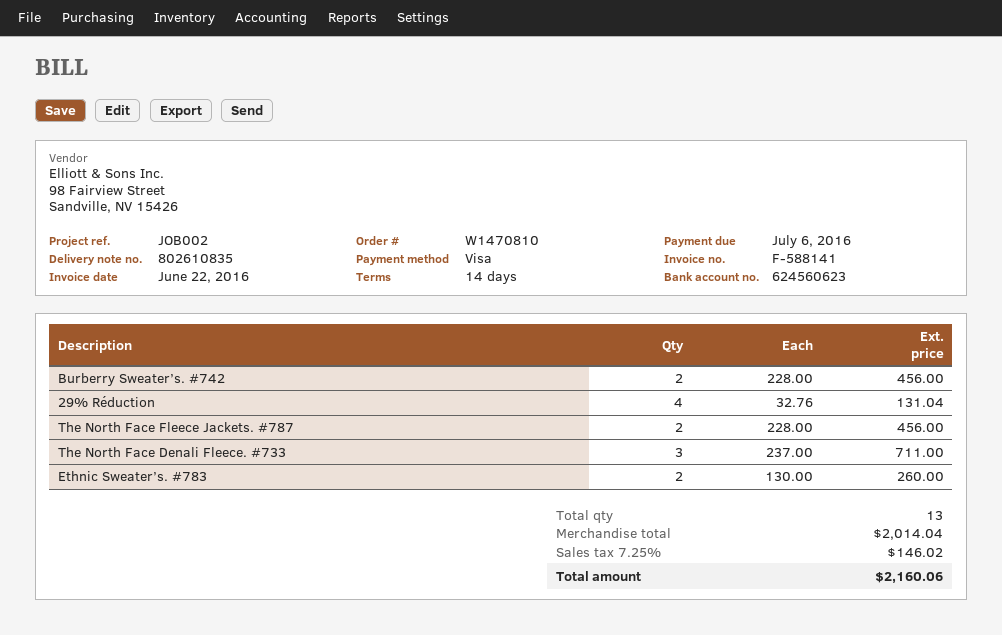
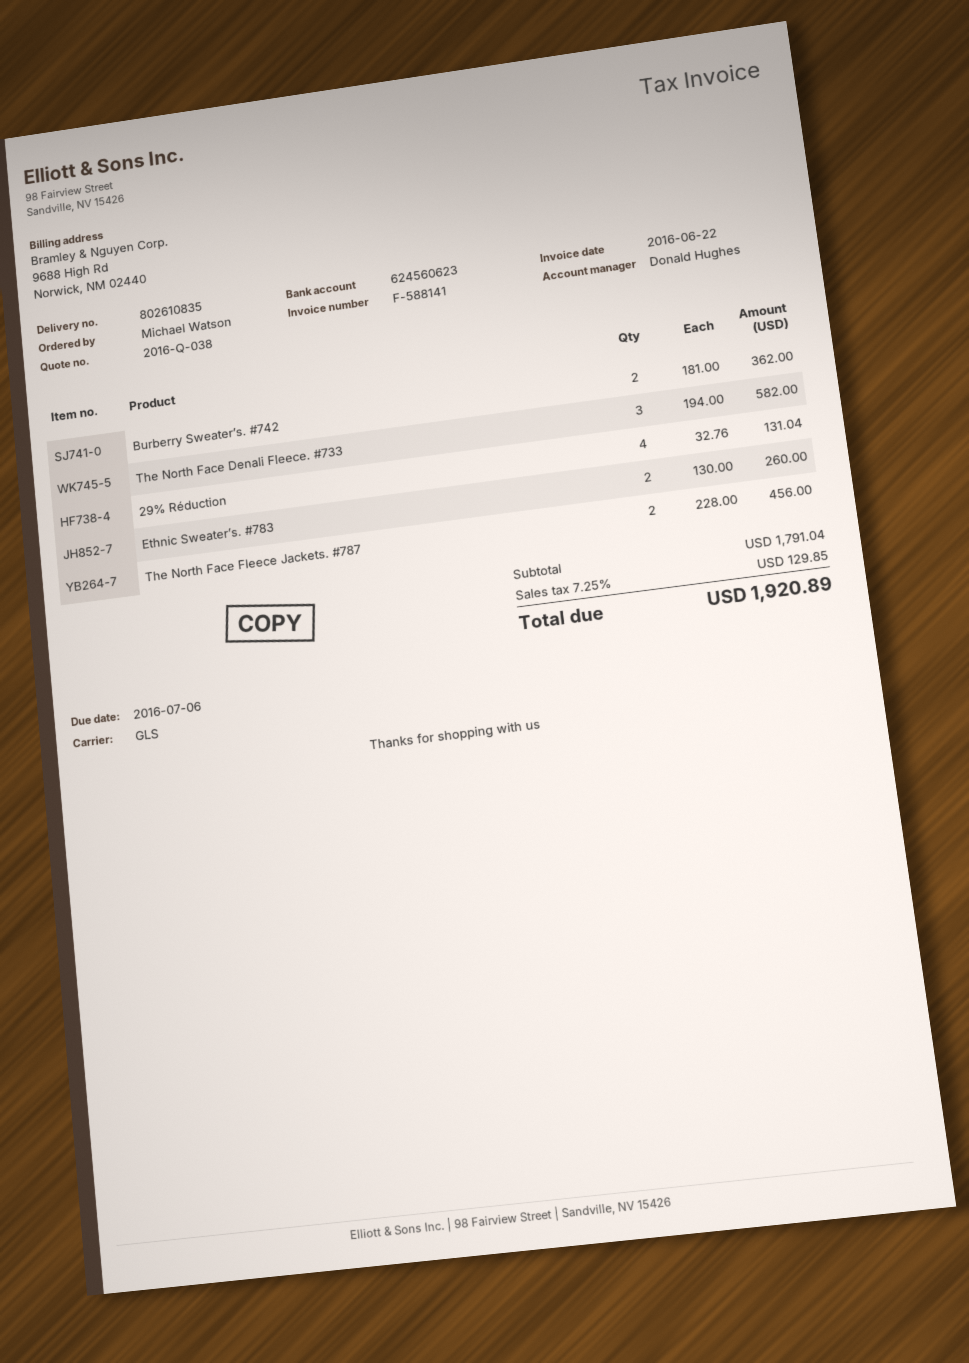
Burberry Sweater’s. #742: 2 x 228.00 = 456.00 -> 2 x 181.00 = 362.00
The North Face Denali Fleece. #733: 3 x 237.00 = 711.00 -> 3 x 194.00 = 582.00
subtotal: 2014.04 -> 1791.04
tax: 7.25% = 146.02 -> 7.25% = 129.85
total: 2160.06 -> 1920.89

